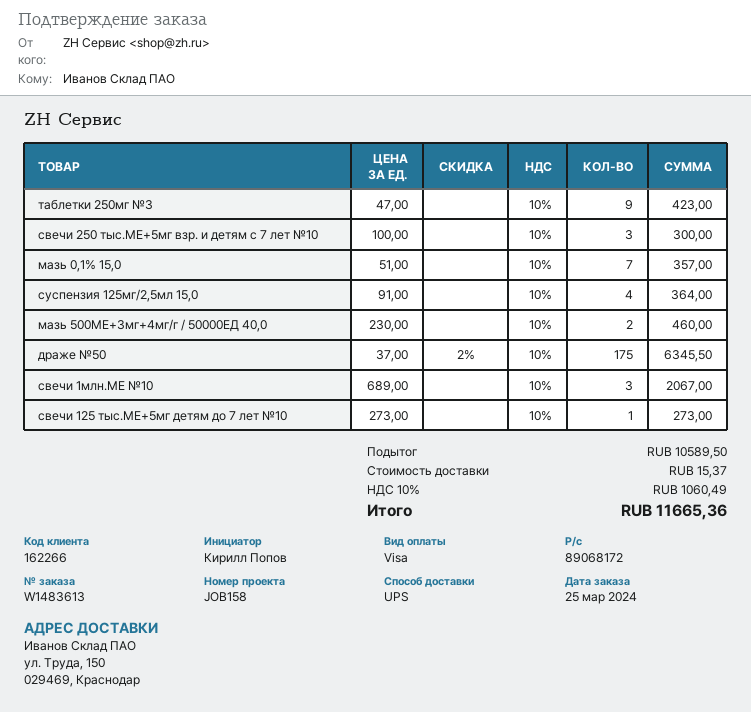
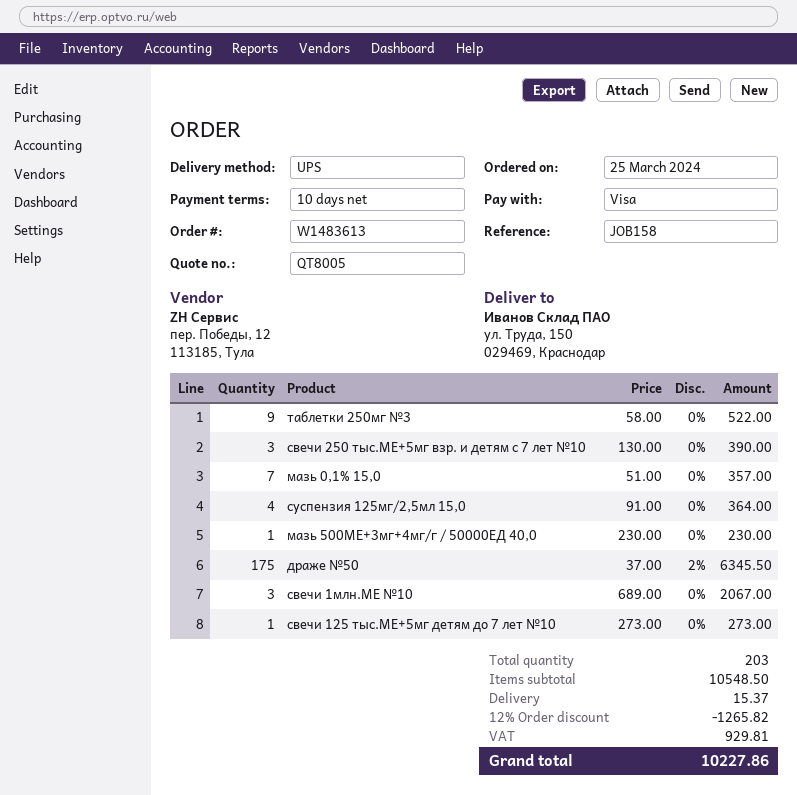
таблетки 250мг №3: 9 x 47.00 = 423.00 -> 9 x 58.00 = 522.00
свечи 250 тыс.МЕ+5мг взр. и детям с 7 лет №10: 3 x 100.00 = 300.00 -> 3 x 130.00 = 390.00
мазь 500МЕ+3мг+4мг/г / 50000ЕД 40,0: 2 x 230.00 = 460.00 -> 1 x 230.00 = 230.00
subtotal: 10589.50 -> 10548.50
discount: none -> 12% = 1265.82
tax: 1060.49 -> 929.81
total: 11665.36 -> 10227.86

